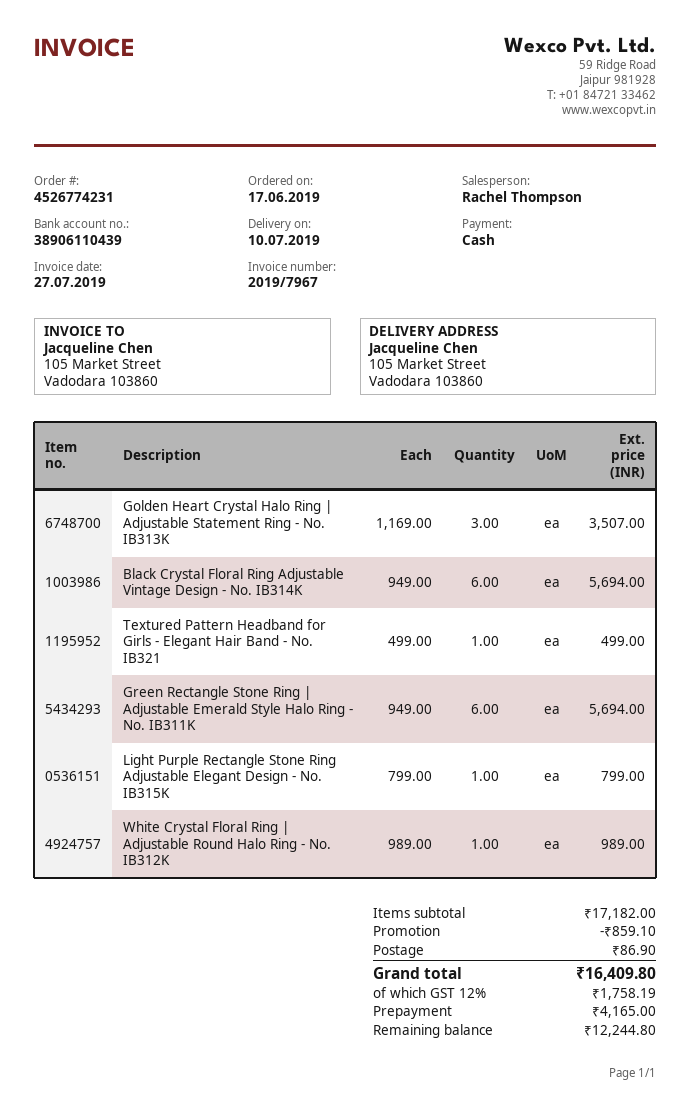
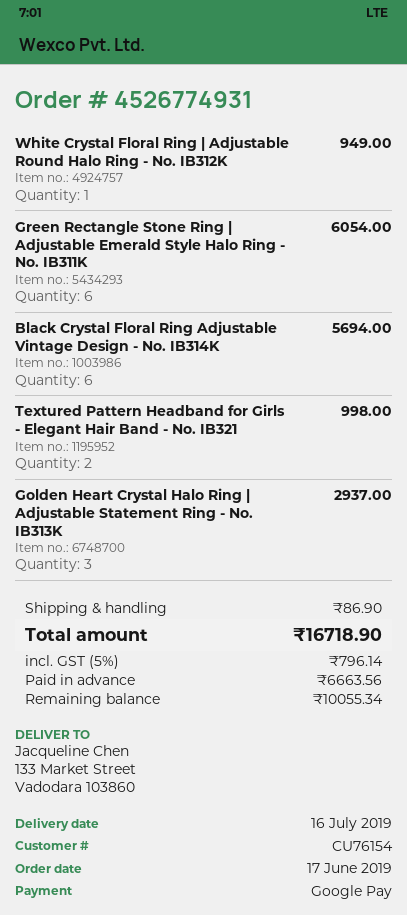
order number: 4526774231 -> 4526774931
delivery date: 2019-07-10 -> 2019-07-16
payment method: cash -> Google Pay
ship to: 105 Market Street, Vadodara 103860 -> 133 Market Street, Vadodara 103860
Golden Heart Crystal Halo Ring | Adjustable Statement Ring - No. IB313K: 3 for 3507.00 -> 3 for 2937.00
Textured Pattern Headband for Girls - Elegant Hair Band - No. IB321: 1 for 499.00 -> 2 for 998.00
Green Rectangle Stone Ring | Adjustable Emerald Style Halo Ring - No. IB311K: 6 for 5694.00 -> 6 for 6054.00
Light Purple Rectangle Stone Ring Adjustable Elegant Design - No. IB315K: 1 for 799.00 -> none
White Crystal Floral Ring | Adjustable Round Halo Ring - No. IB312K: 1 for 989.00 -> 1 for 949.00
discount: 859.10 -> none
tax: 12% = 1758.19 -> 5% = 796.14
total: 16409.80 -> 16718.90
deposit: 4165.00 -> 6663.56
balance: 12244.80 -> 10055.34

